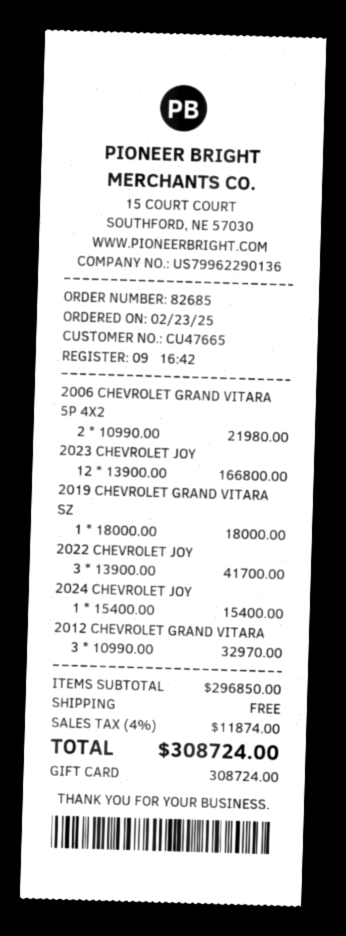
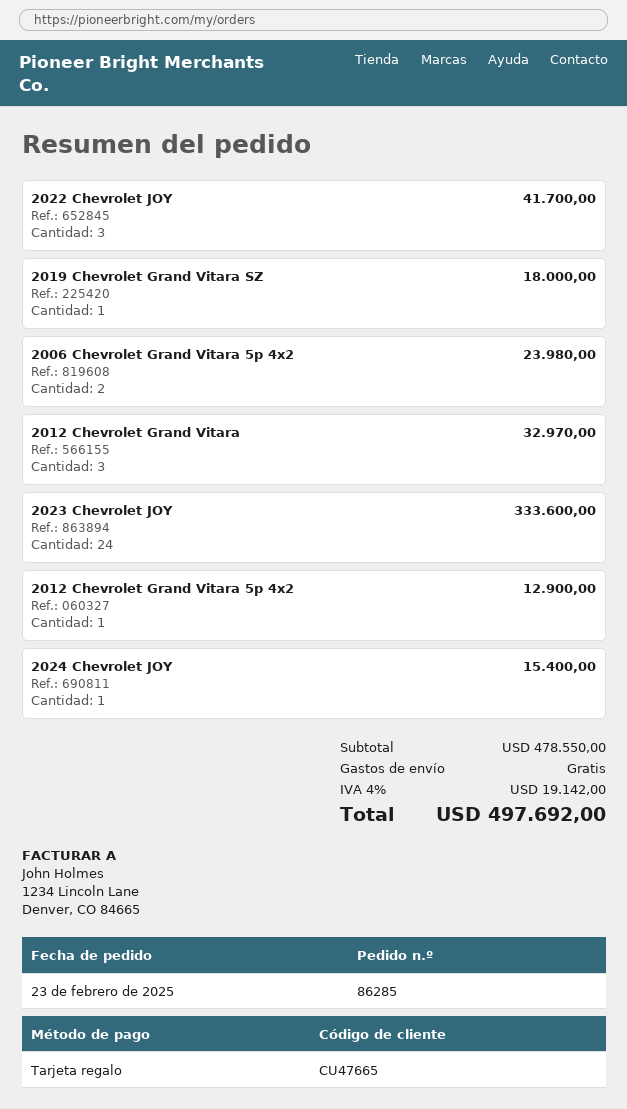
order number: 82685 -> 86285
2006 CHEVROLET GRAND VITARA 5P 4X2: 2 for 21980.00 -> 2 for 23980.00
2023 CHEVROLET JOY: 12 for 166800.00 -> 24 for 333600.00
2012 Chevrolet Grand Vitara 5p 4x2: none -> 1 for 12900.00
subtotal: 296850.00 -> 478550.00
tax: 4% = 11874.00 -> 4% = 19142.00
total: 308724.00 -> 497692.00

